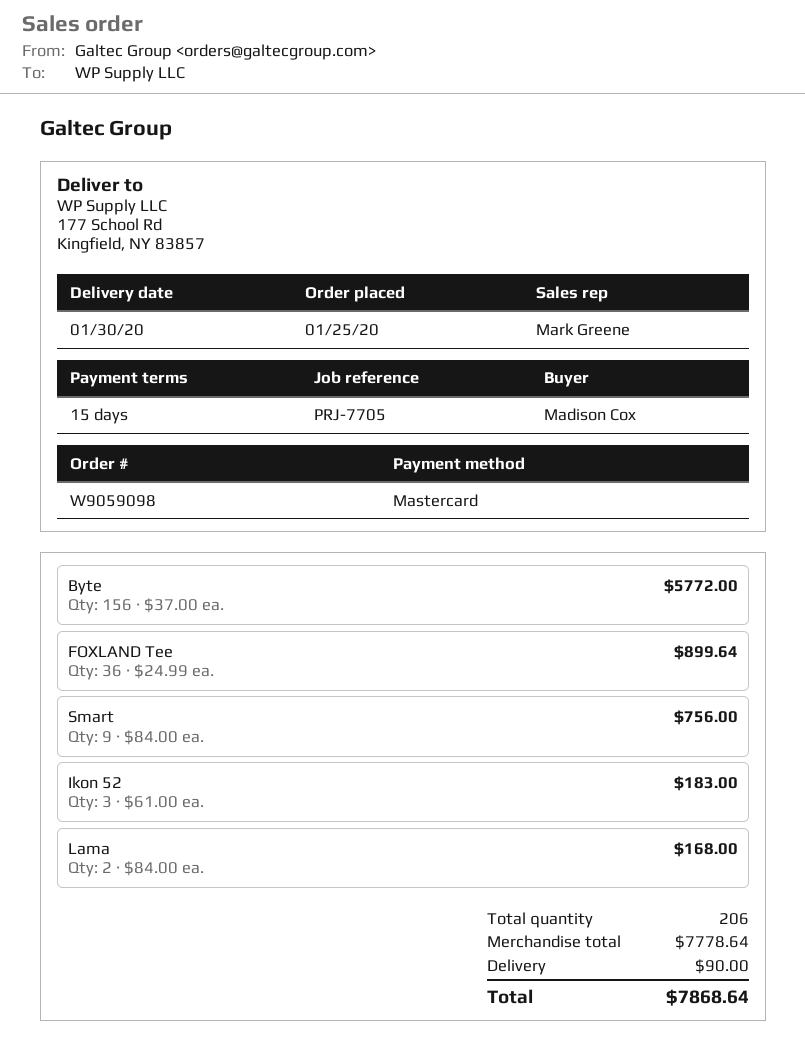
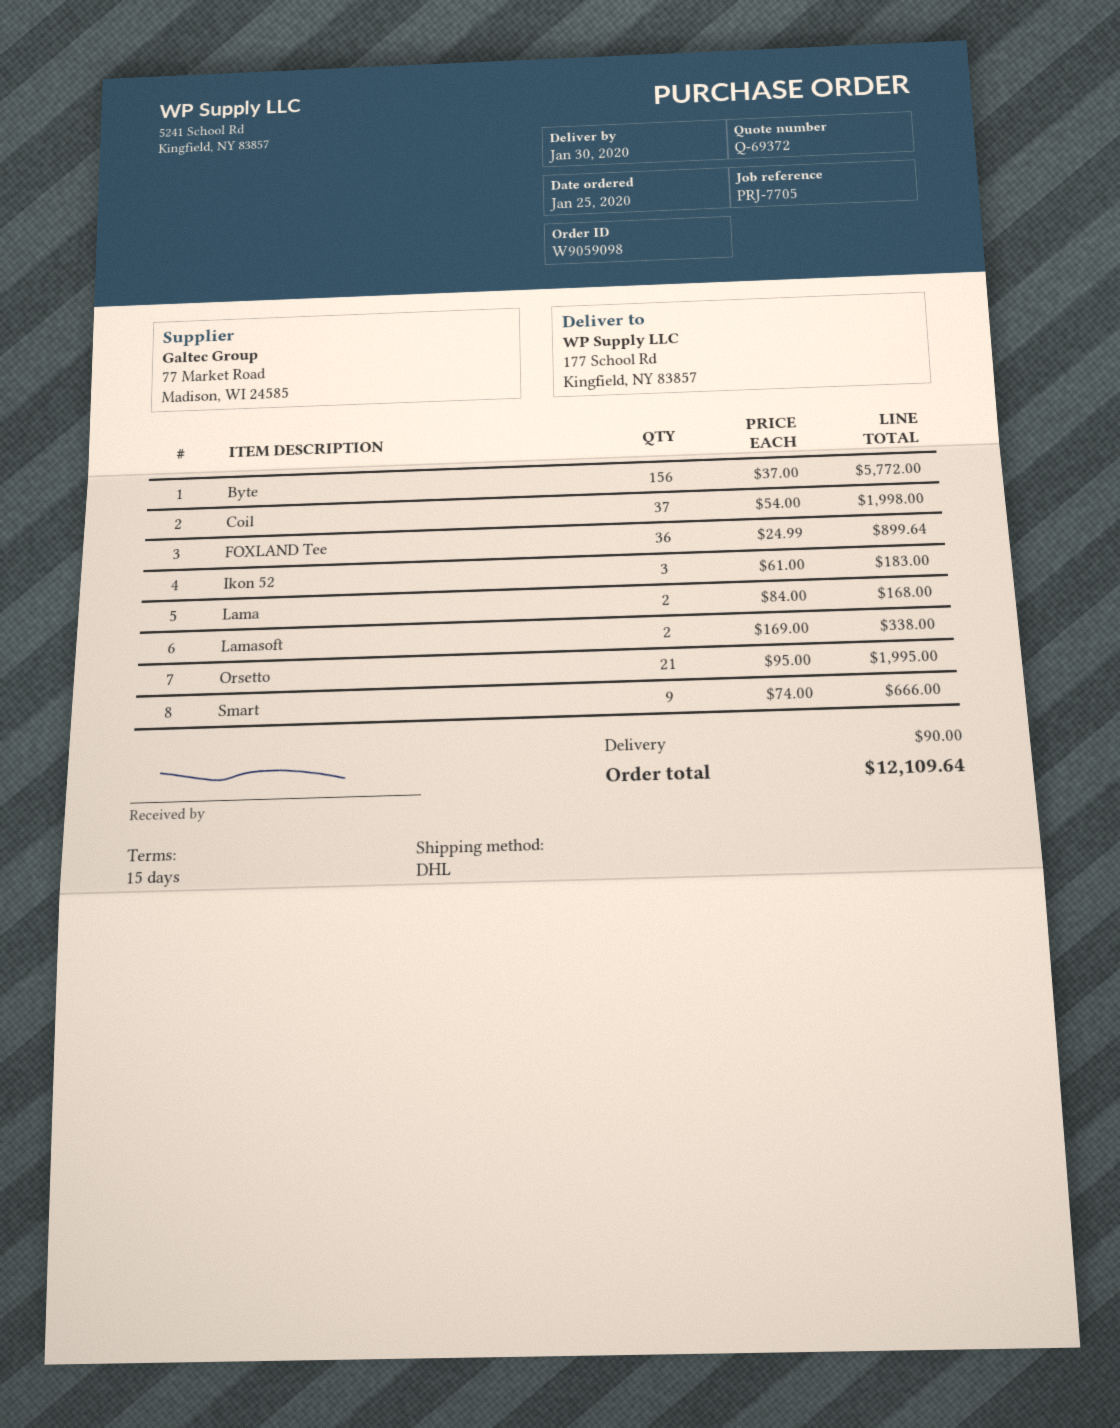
Smart: 9 x 84.00 = 756.00 -> 9 x 74.00 = 666.00
Coil: none -> 37 x 54.00 = 1998.00
Lamasoft: none -> 2 x 169.00 = 338.00
Orsetto: none -> 21 x 95.00 = 1995.00
total: 7868.64 -> 12109.64

